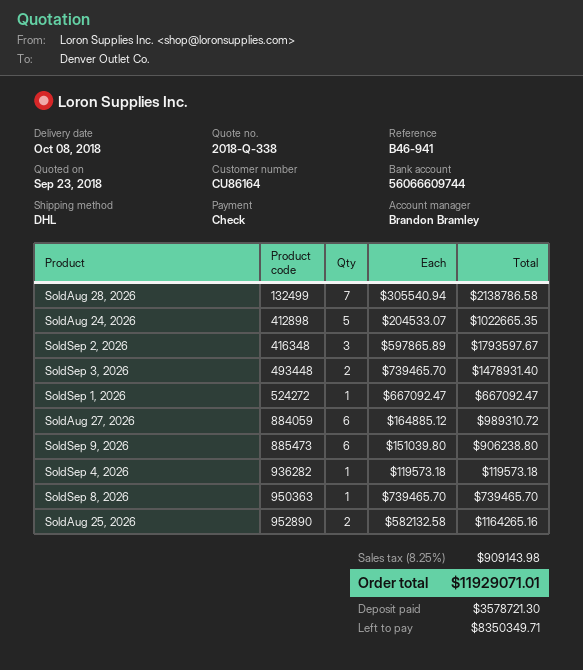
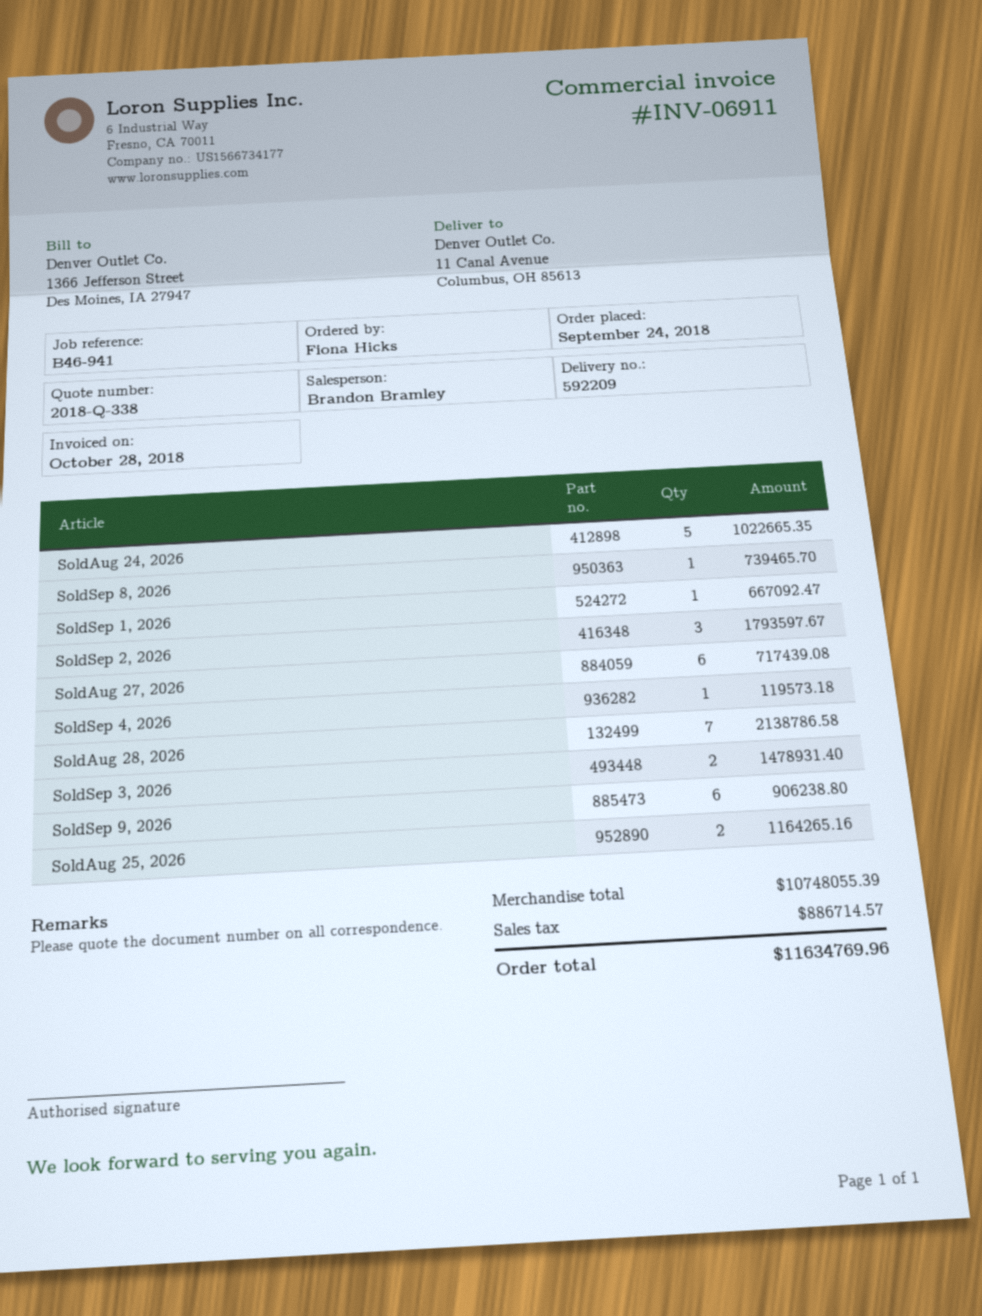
SoldAug 27, 2026: 6 for 989310.72 -> 6 for 717439.08
tax: 909143.98 -> 886714.57
total: 11929071.01 -> 11634769.96

